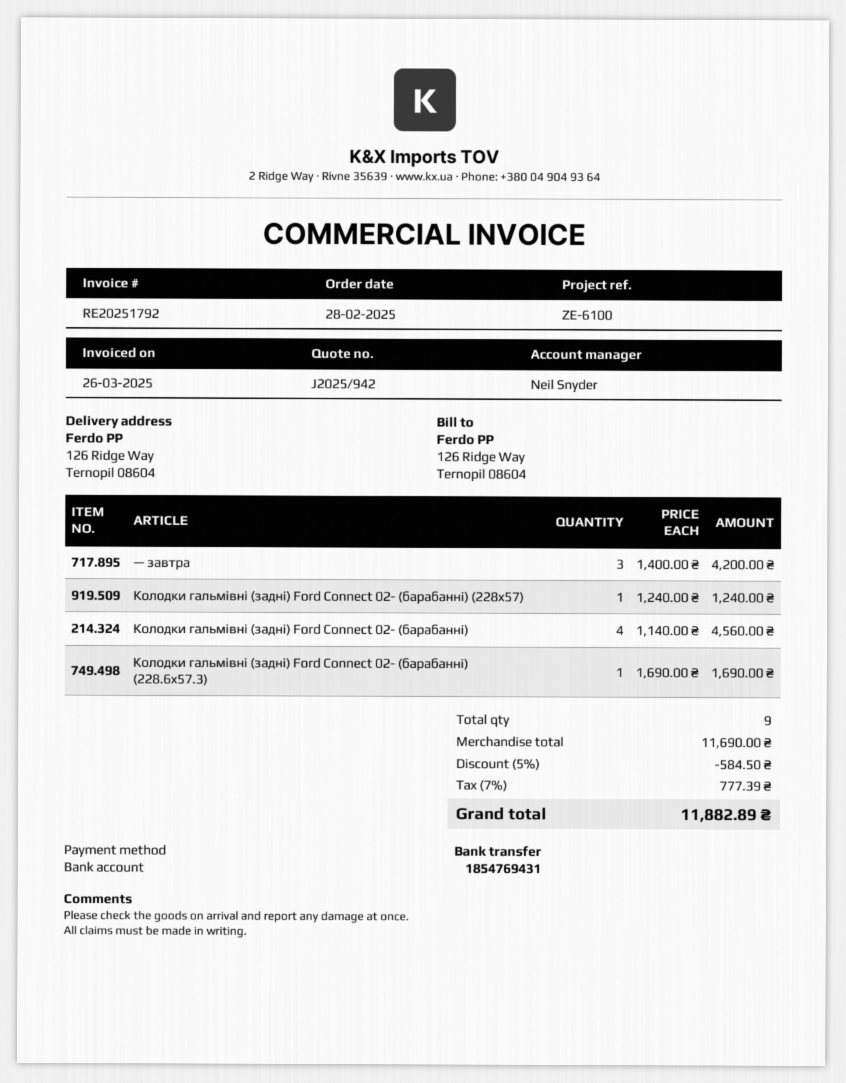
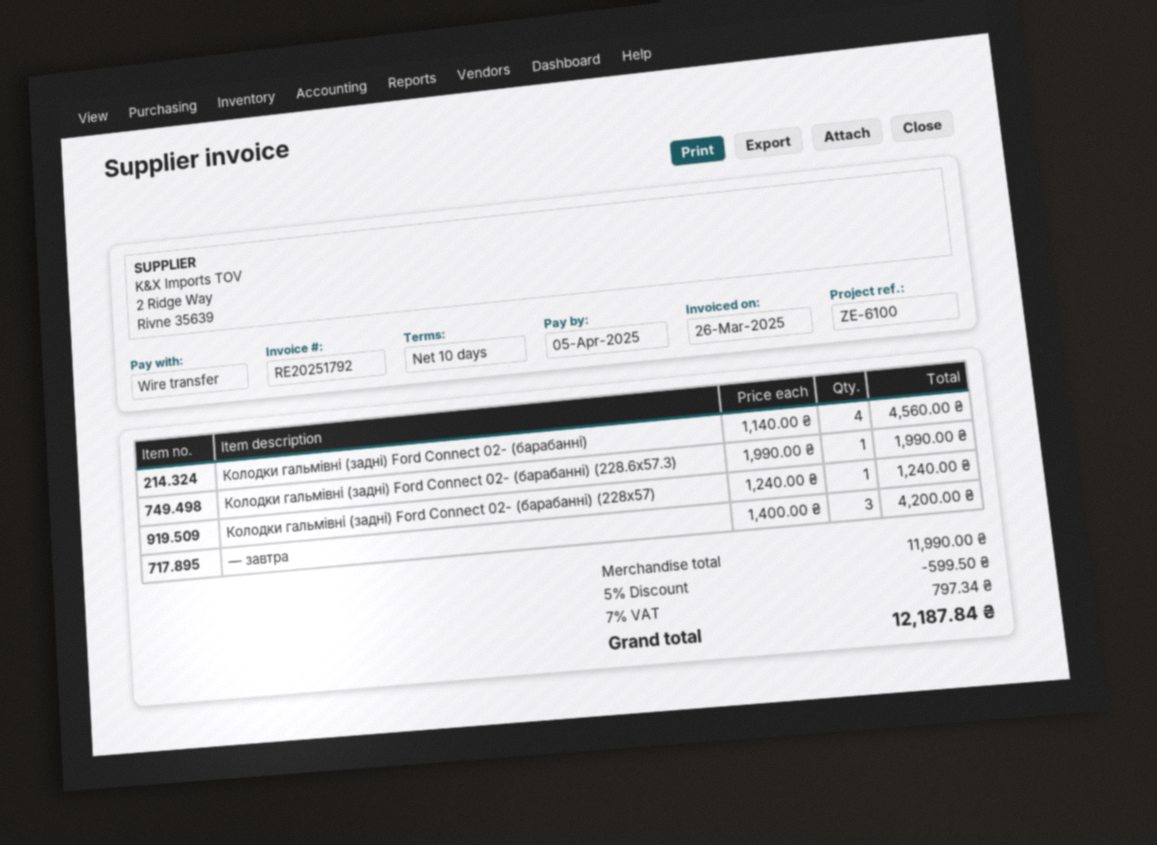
Колодки гальмівні (задні) Ford Connect 02- (барабанні) (228.6x57.3): 1 x 1690.00 = 1690.00 -> 1 x 1990.00 = 1990.00
subtotal: 11690.00 -> 11990.00
discount: 5% = 584.50 -> 5% = 599.50
tax: 7% = 777.39 -> 7% = 797.34
total: 11882.89 -> 12187.84

